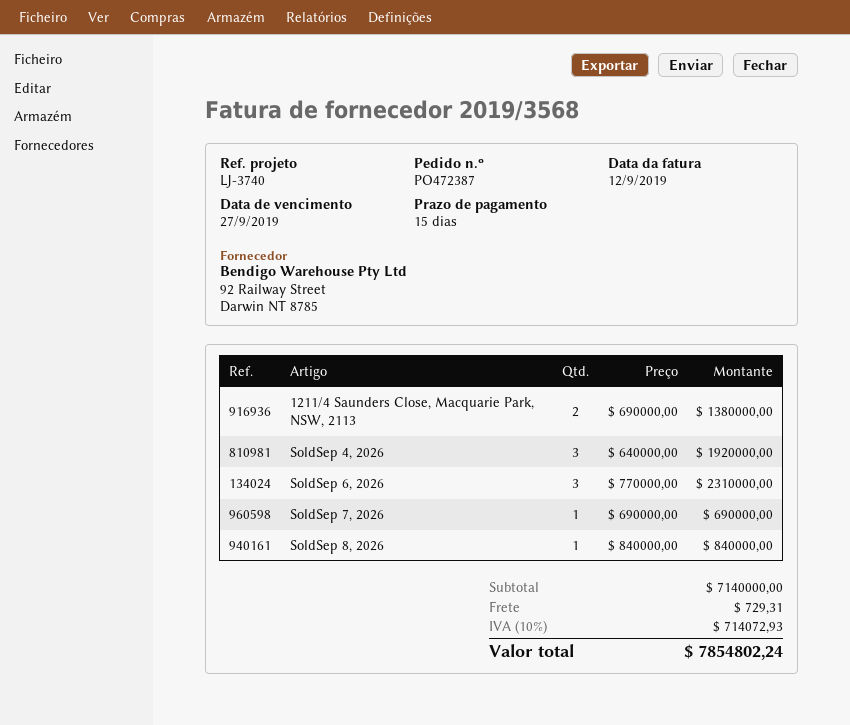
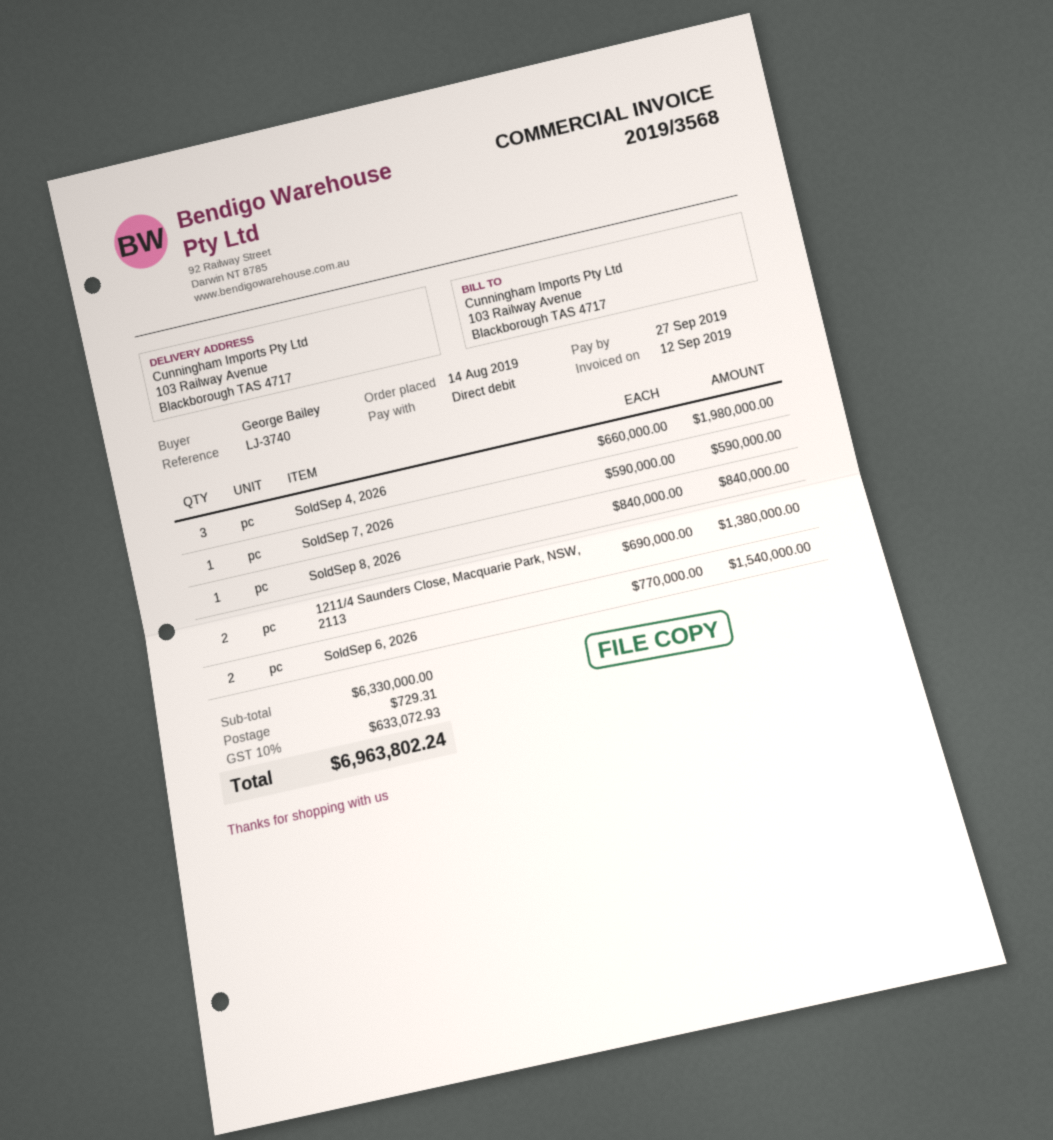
SoldSep 4, 2026: 3 x 640000.00 = 1920000.00 -> 3 x 660000.00 = 1980000.00
SoldSep 6, 2026: 3 x 770000.00 = 2310000.00 -> 2 x 770000.00 = 1540000.00
SoldSep 7, 2026: 1 x 690000.00 = 690000.00 -> 1 x 590000.00 = 590000.00
subtotal: 7140000.00 -> 6330000.00
tax: 10% = 714072.93 -> 10% = 633072.93
total: 7854802.24 -> 6963802.24

